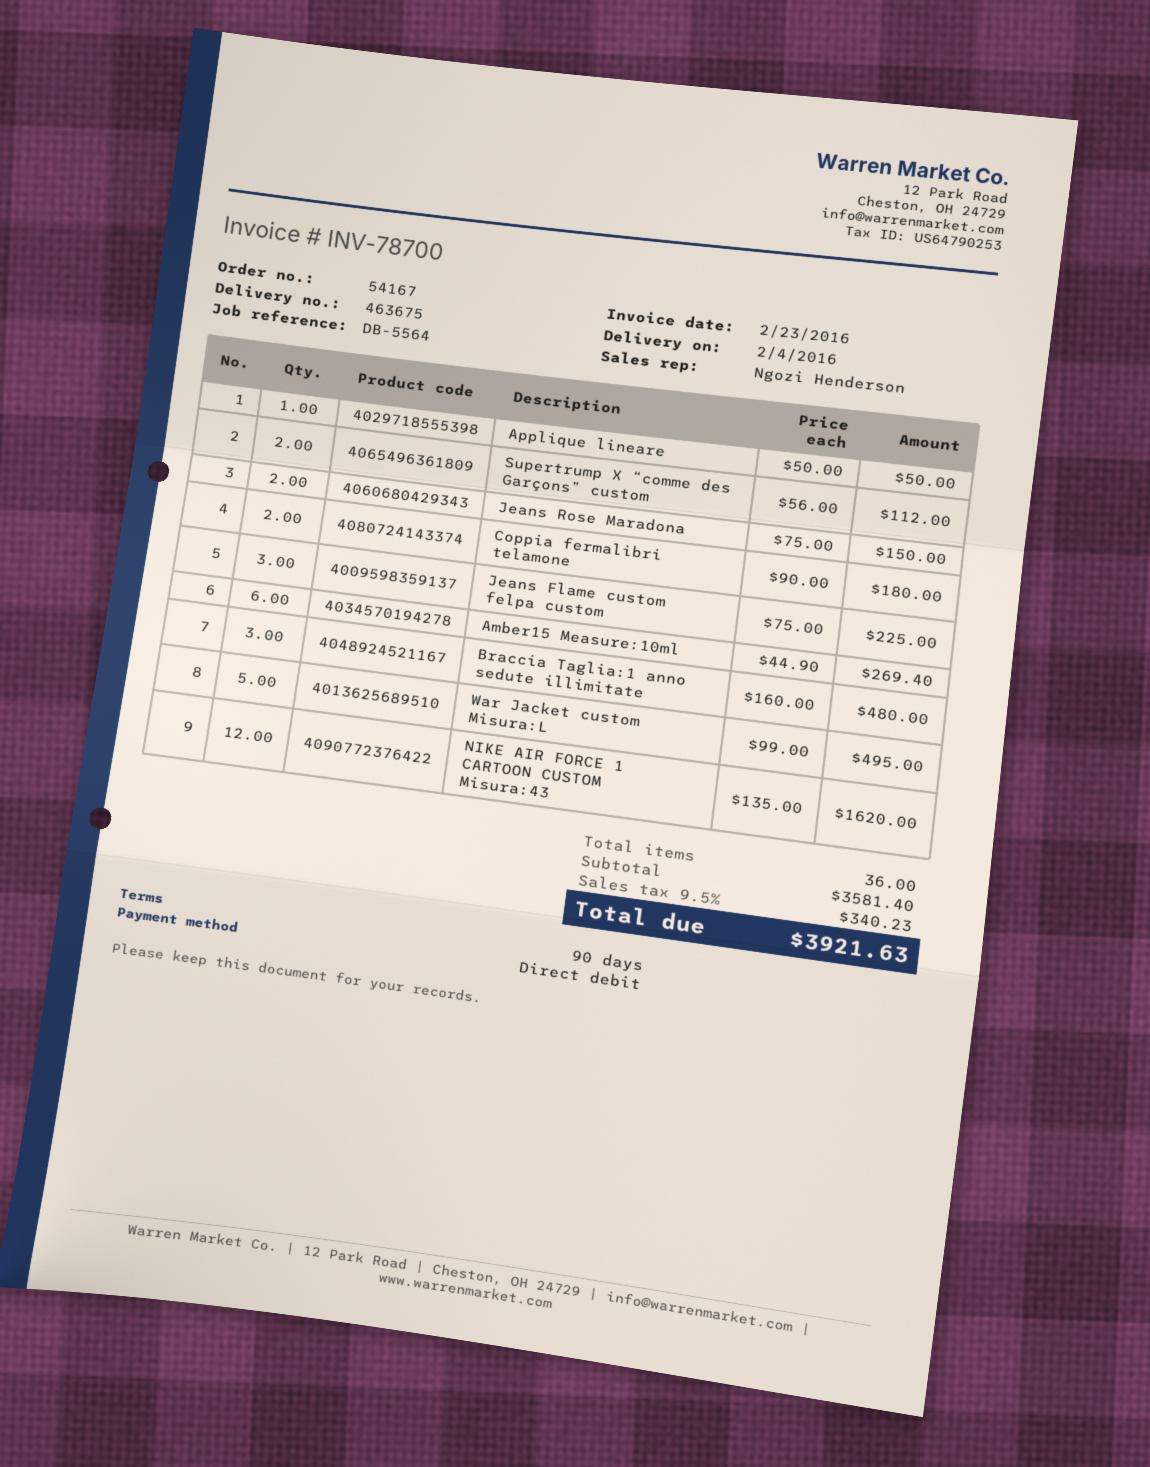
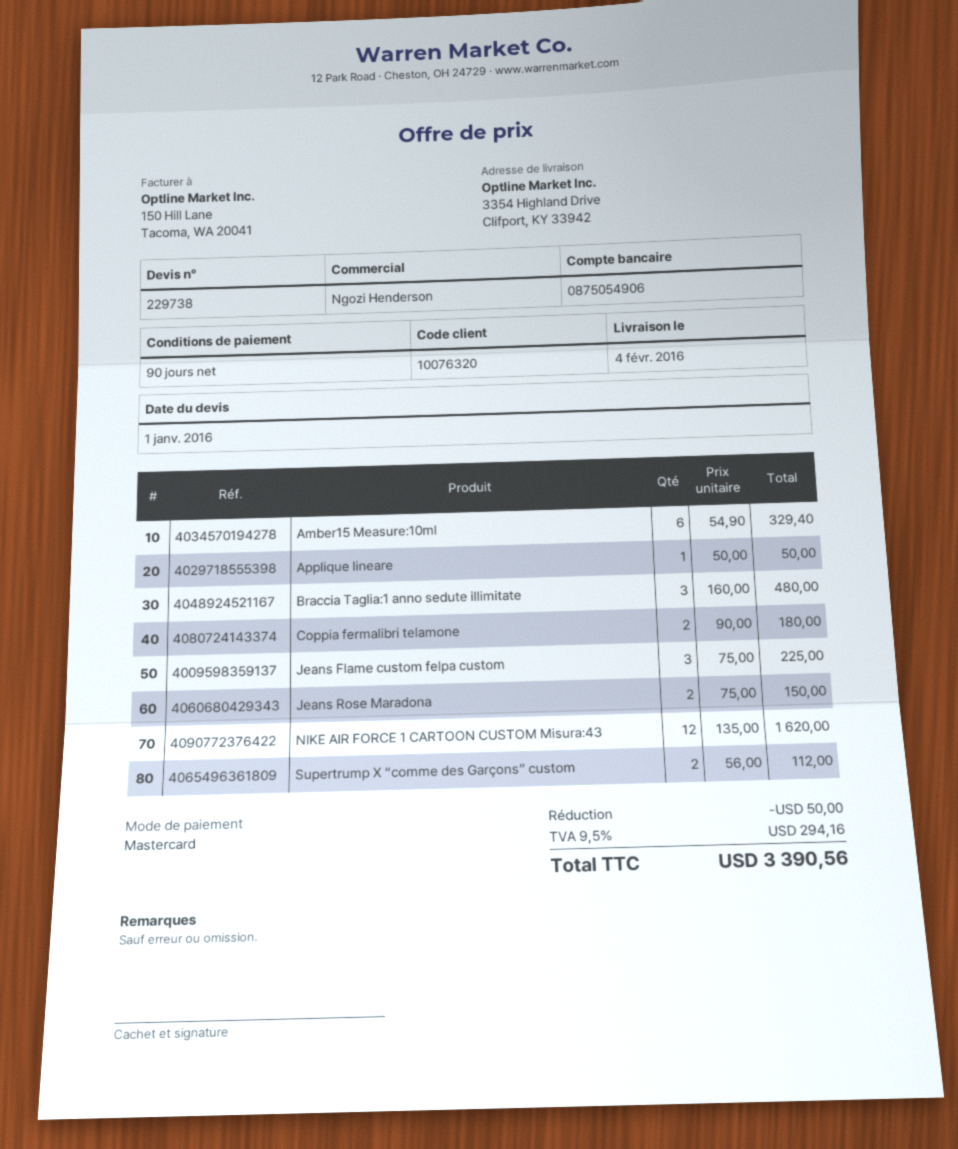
payment method: direct debit -> Mastercard
Amber15 Measure:10ml: 6 x 44.90 = 269.40 -> 6 x 54.90 = 329.40
War Jacket custom Misura:L: 5 x 99.00 = 495.00 -> none
discount: none -> 50.00
tax: 9.5% = 340.23 -> 9.5% = 294.16
total: 3921.63 -> 3390.56

